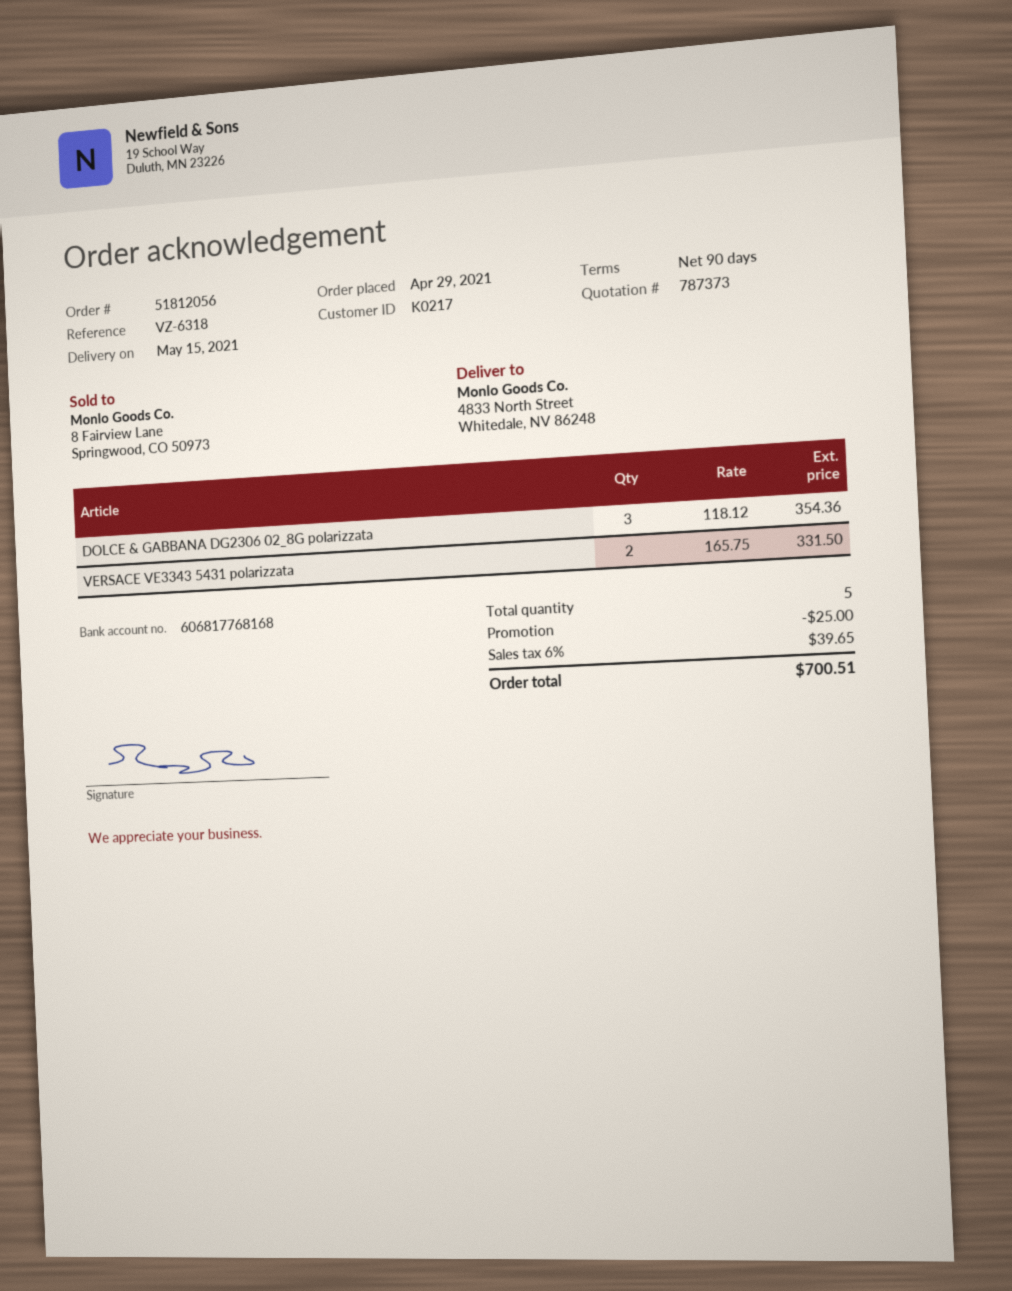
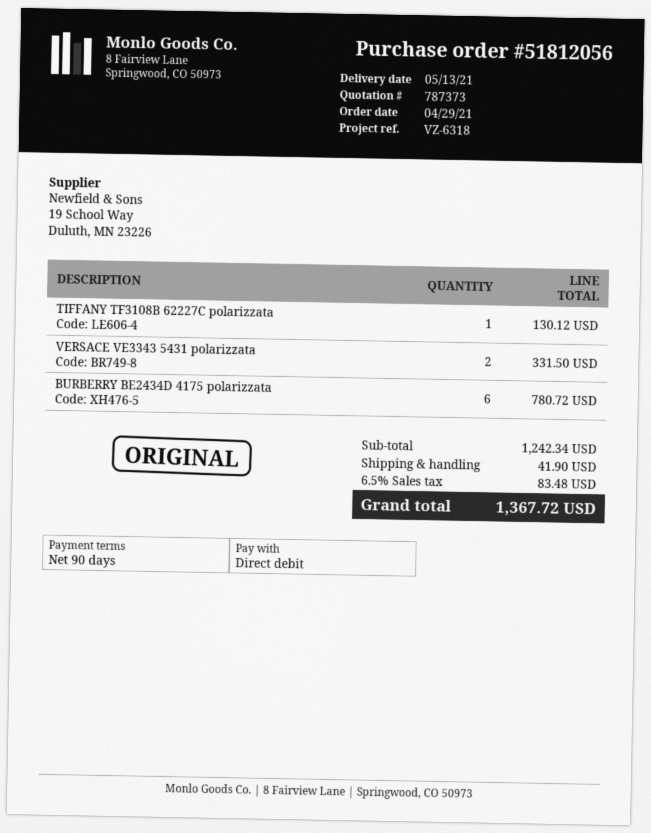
delivery date: 2021-05-15 -> 2021-05-13
DOLCE & GABBANA DG2306 02_8G polarizzata: 3 for 354.36 -> none
TIFFANY TF3108B 62227C polarizzata: none -> 1 for 130.12
BURBERRY BE2434D 4175 polarizzata: none -> 6 for 780.72
discount: 25.00 -> none
shipping: none -> 41.90
tax: 6% = 39.65 -> 6.5% = 83.48
total: 700.51 -> 1367.72

